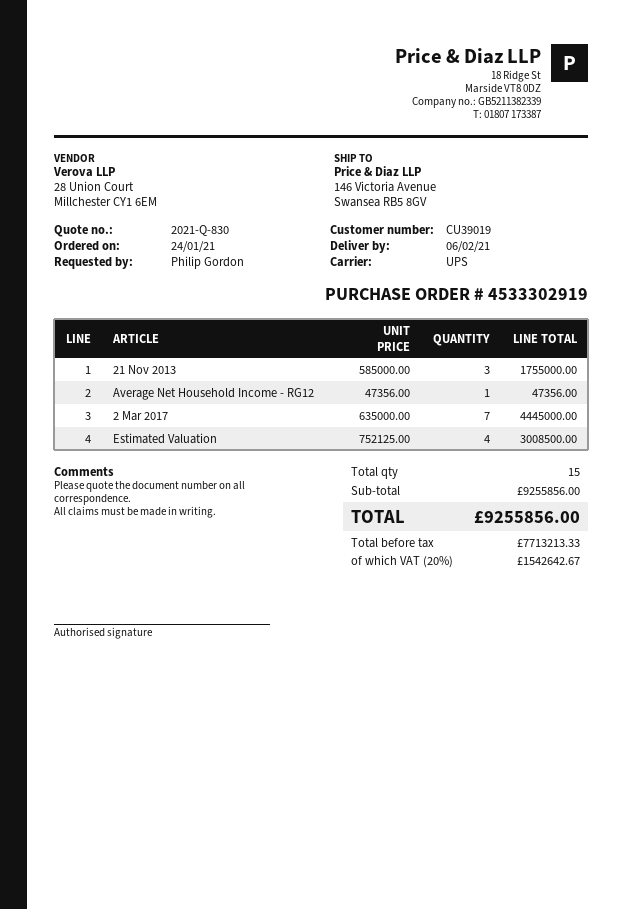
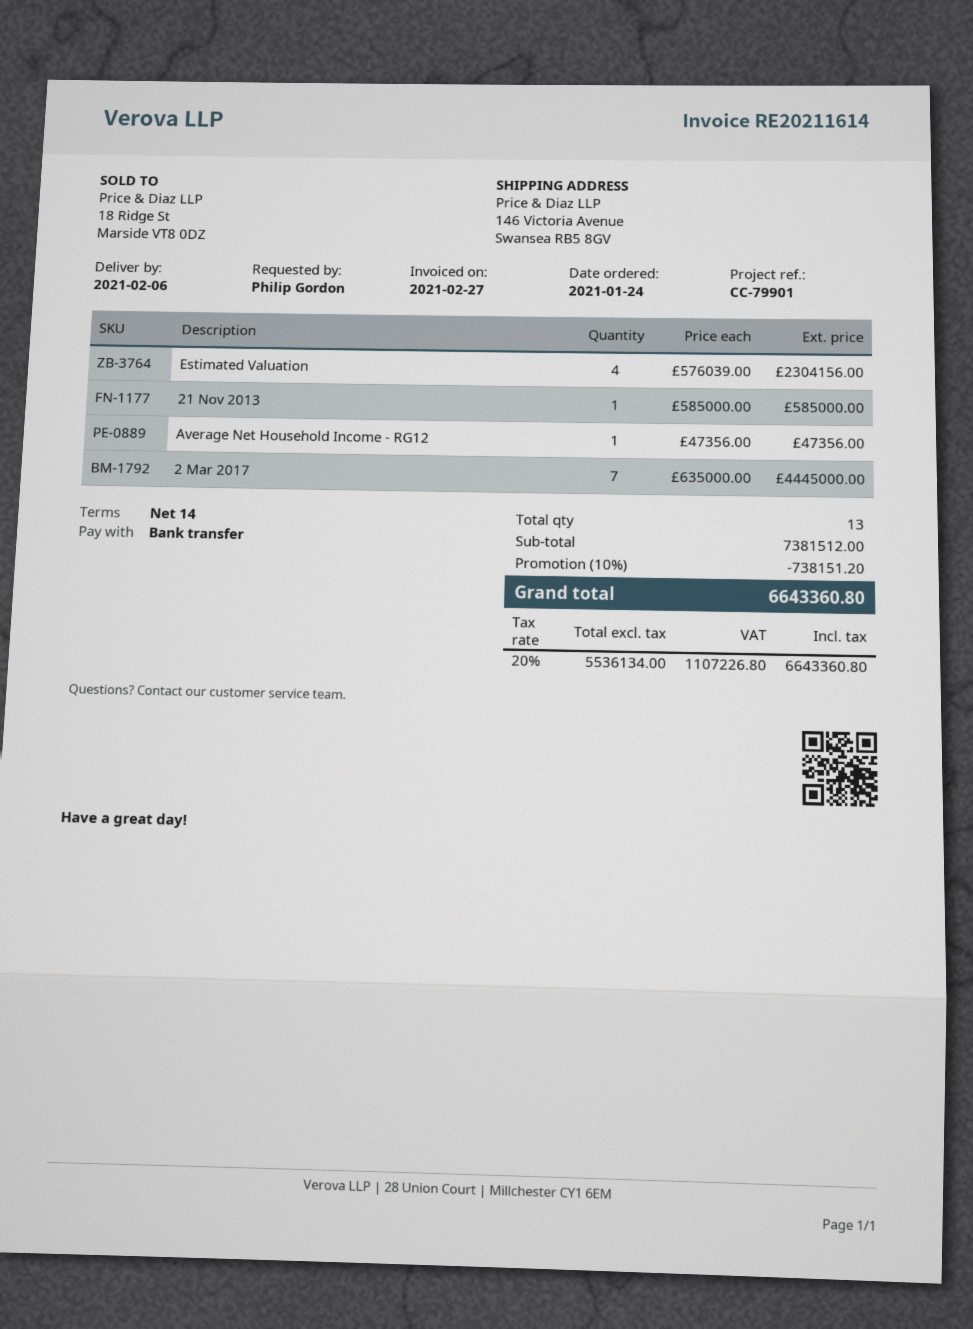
21 Nov 2013: 3 x 585000.00 = 1755000.00 -> 1 x 585000.00 = 585000.00
Estimated Valuation: 4 x 752125.00 = 3008500.00 -> 4 x 576039.00 = 2304156.00
total quantity: 15 -> 13
subtotal: 9255856.00 -> 7381512.00
discount: none -> 10% = 738151.20
net: 7713213.33 -> 5536134.00
tax: 20% = 1542642.67 -> 20% = 1107226.80
total: 9255856.00 -> 6643360.80

